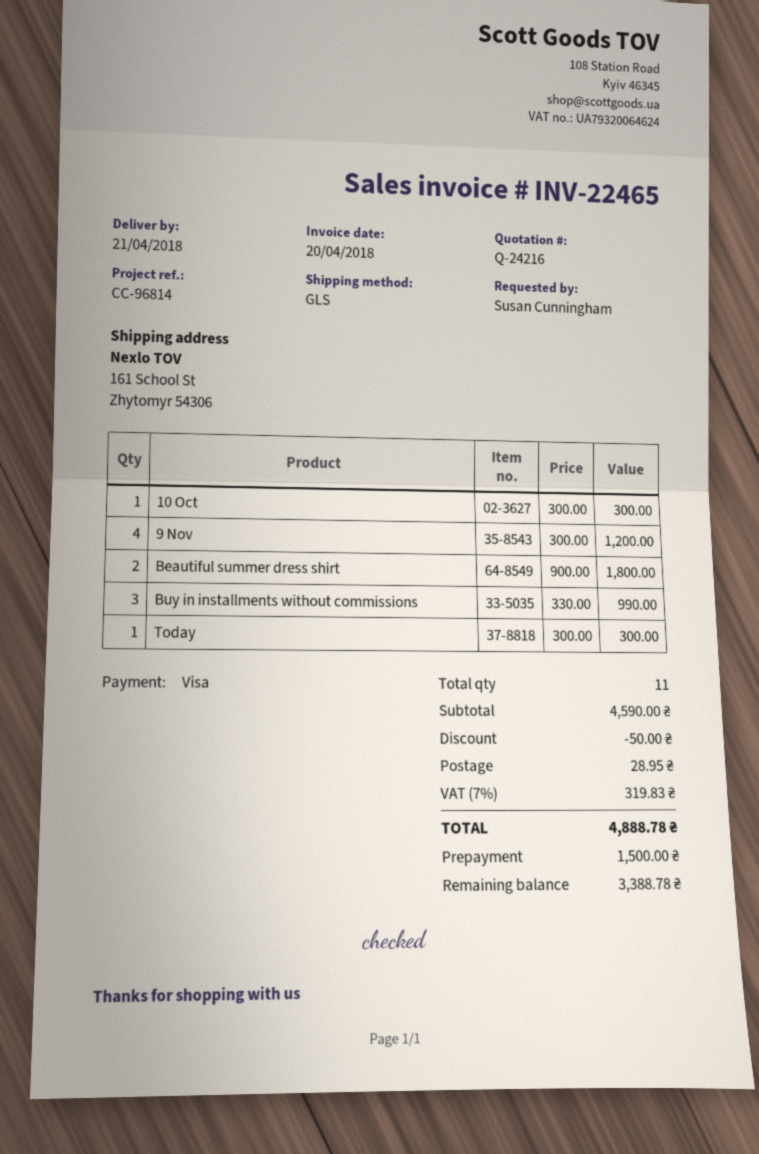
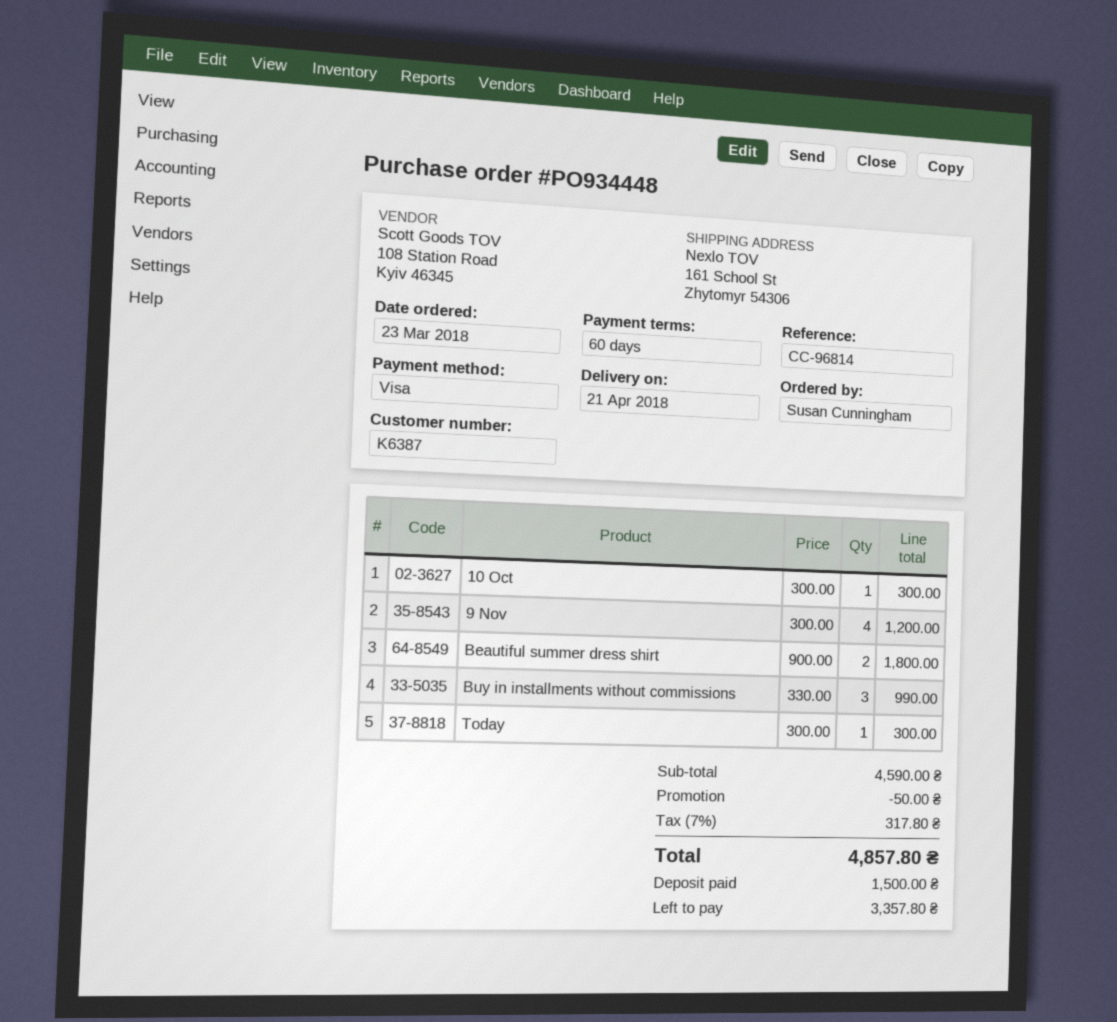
shipping: 28.95 -> none
tax: 7% = 319.83 -> 7% = 317.80
total: 4888.78 -> 4857.80
balance: 3388.78 -> 3357.80

